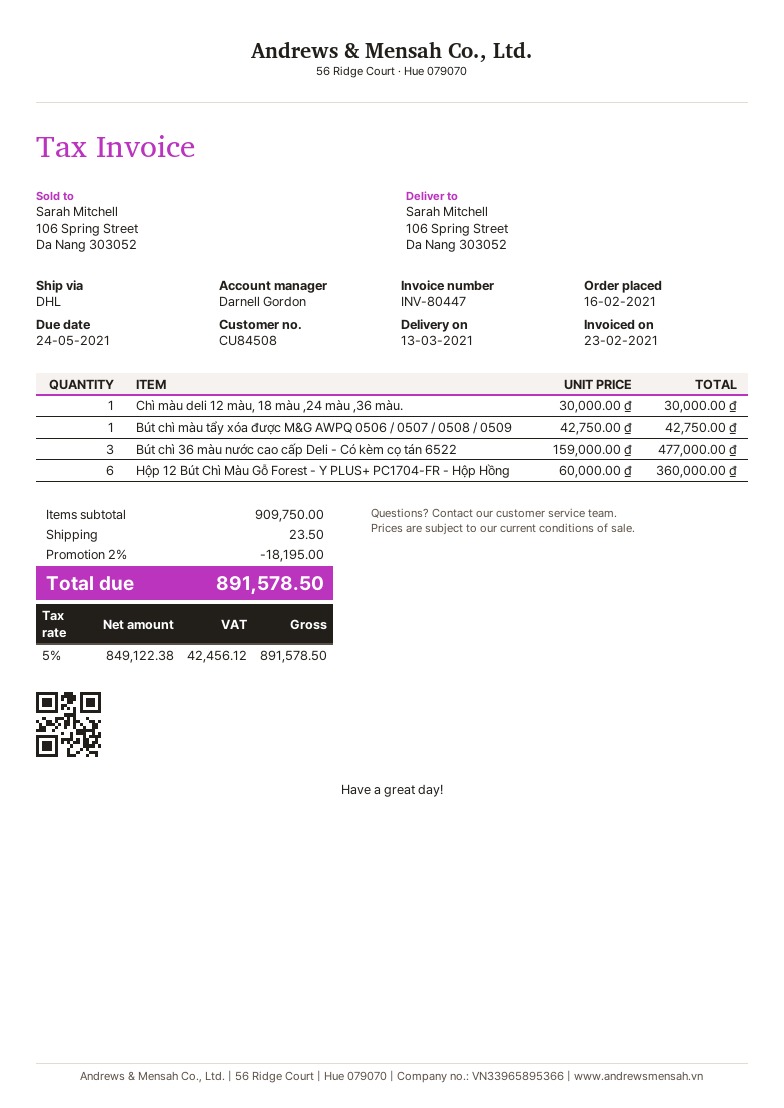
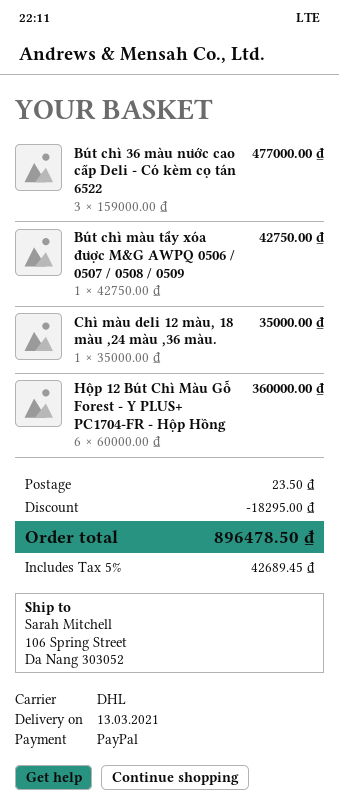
Chì màu deli 12 màu, 18 màu ,24 màu ,36 màu.: 1 x 30000.00 = 30000.00 -> 1 x 35000.00 = 35000.00
discount: 18195.00 -> 18295.00
tax: 5% = 42456.12 -> 5% = 42689.45
total: 891578.50 -> 896478.50

